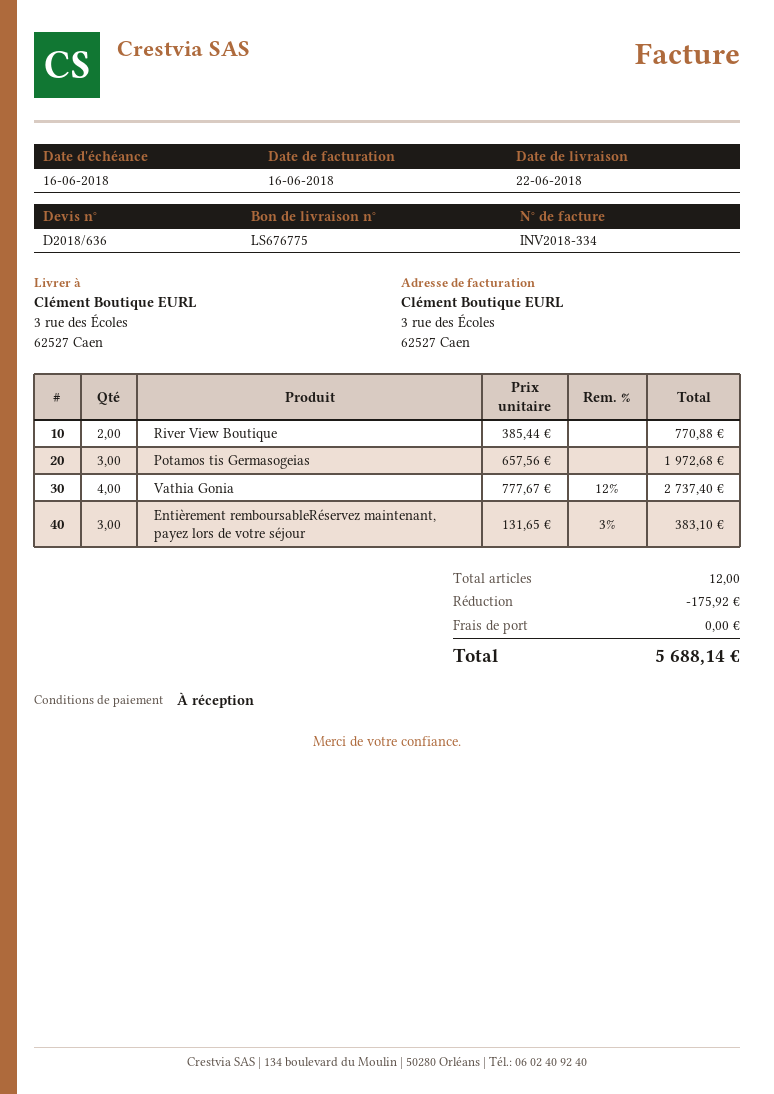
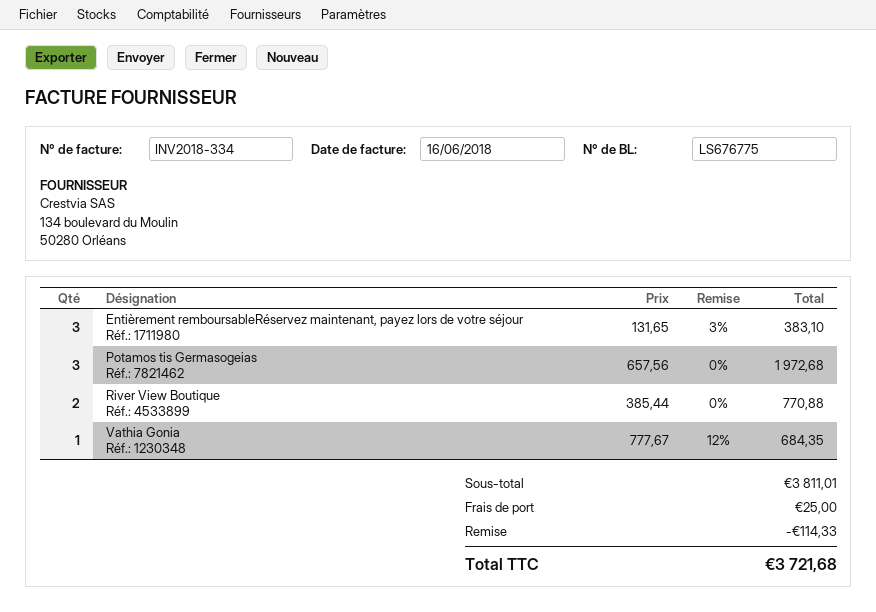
Vathia Gonia: 4 x 777.67 - 12% = 2737.40 -> 1 x 777.67 - 12% = 684.35
discount: 175.92 -> 114.33
shipping: 0.00 -> 25.00
total: 5688.14 -> 3721.68

